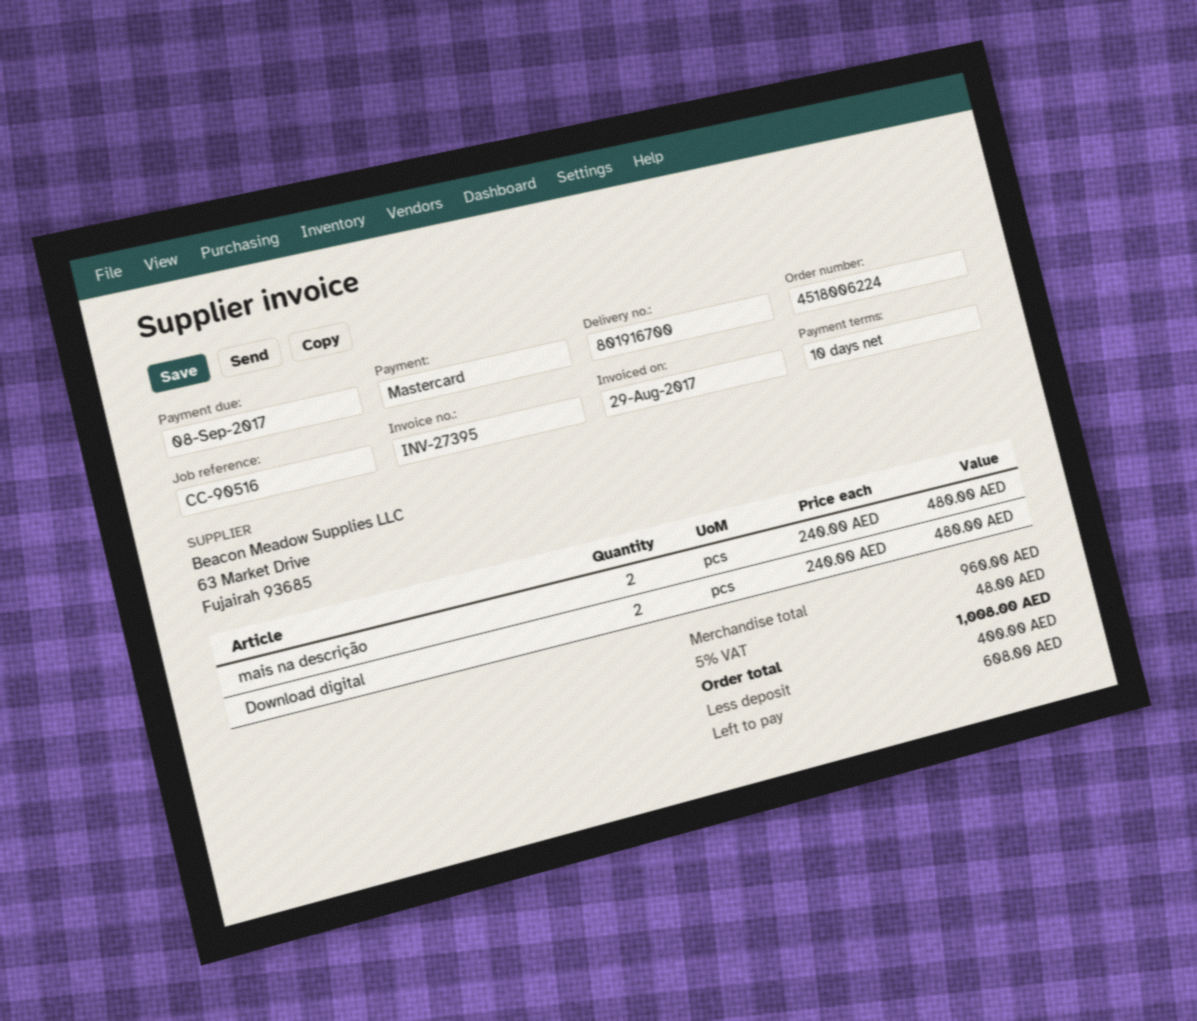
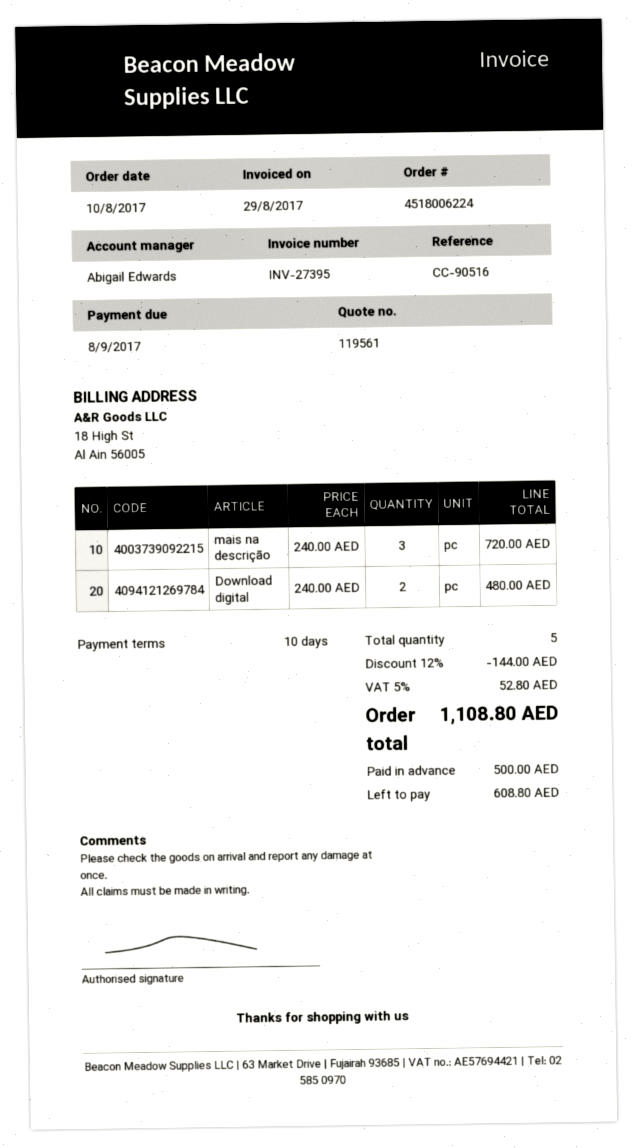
mais na descrição: 2 x 240.00 = 480.00 -> 3 x 240.00 = 720.00
discount: none -> 12% = 144.00
tax: 5% = 48.00 -> 5% = 52.80
total: 1008.00 -> 1108.80
deposit: 400.00 -> 500.00
balance: 608.00 -> 608.80

